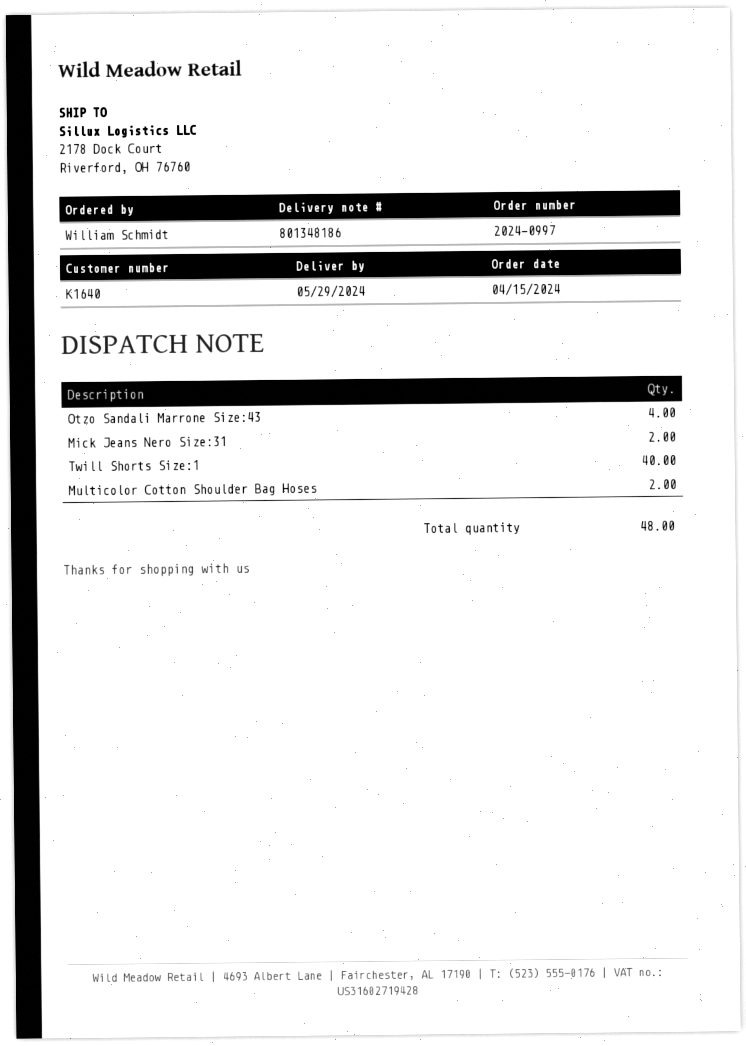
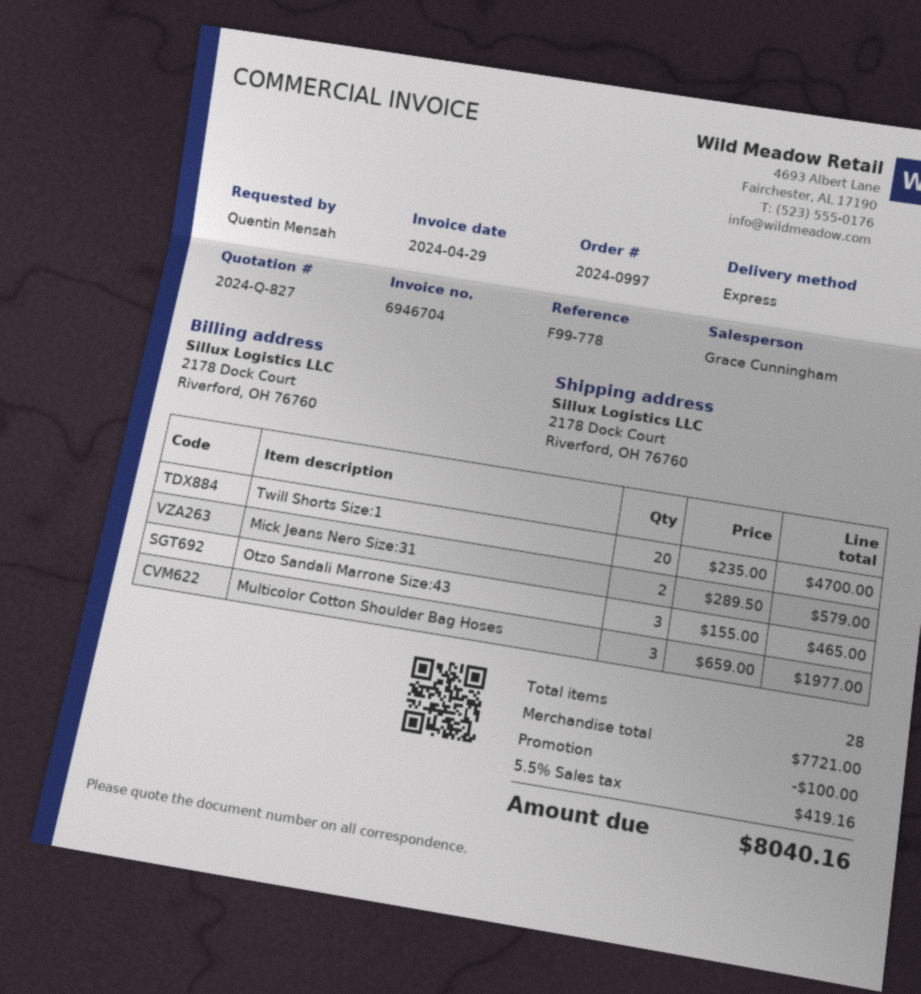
ordered by: William Schmidt -> Quentin Mensah
Otzo Sandali Marrone Size:43: 4 -> 3
Twill Shorts Size:1: 40 -> 20
Multicolor Cotton Shoulder Bag Hoses: 2 -> 3
total quantity: 48 -> 28

